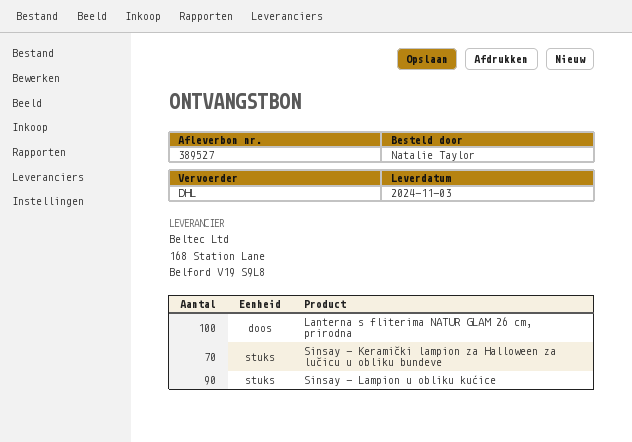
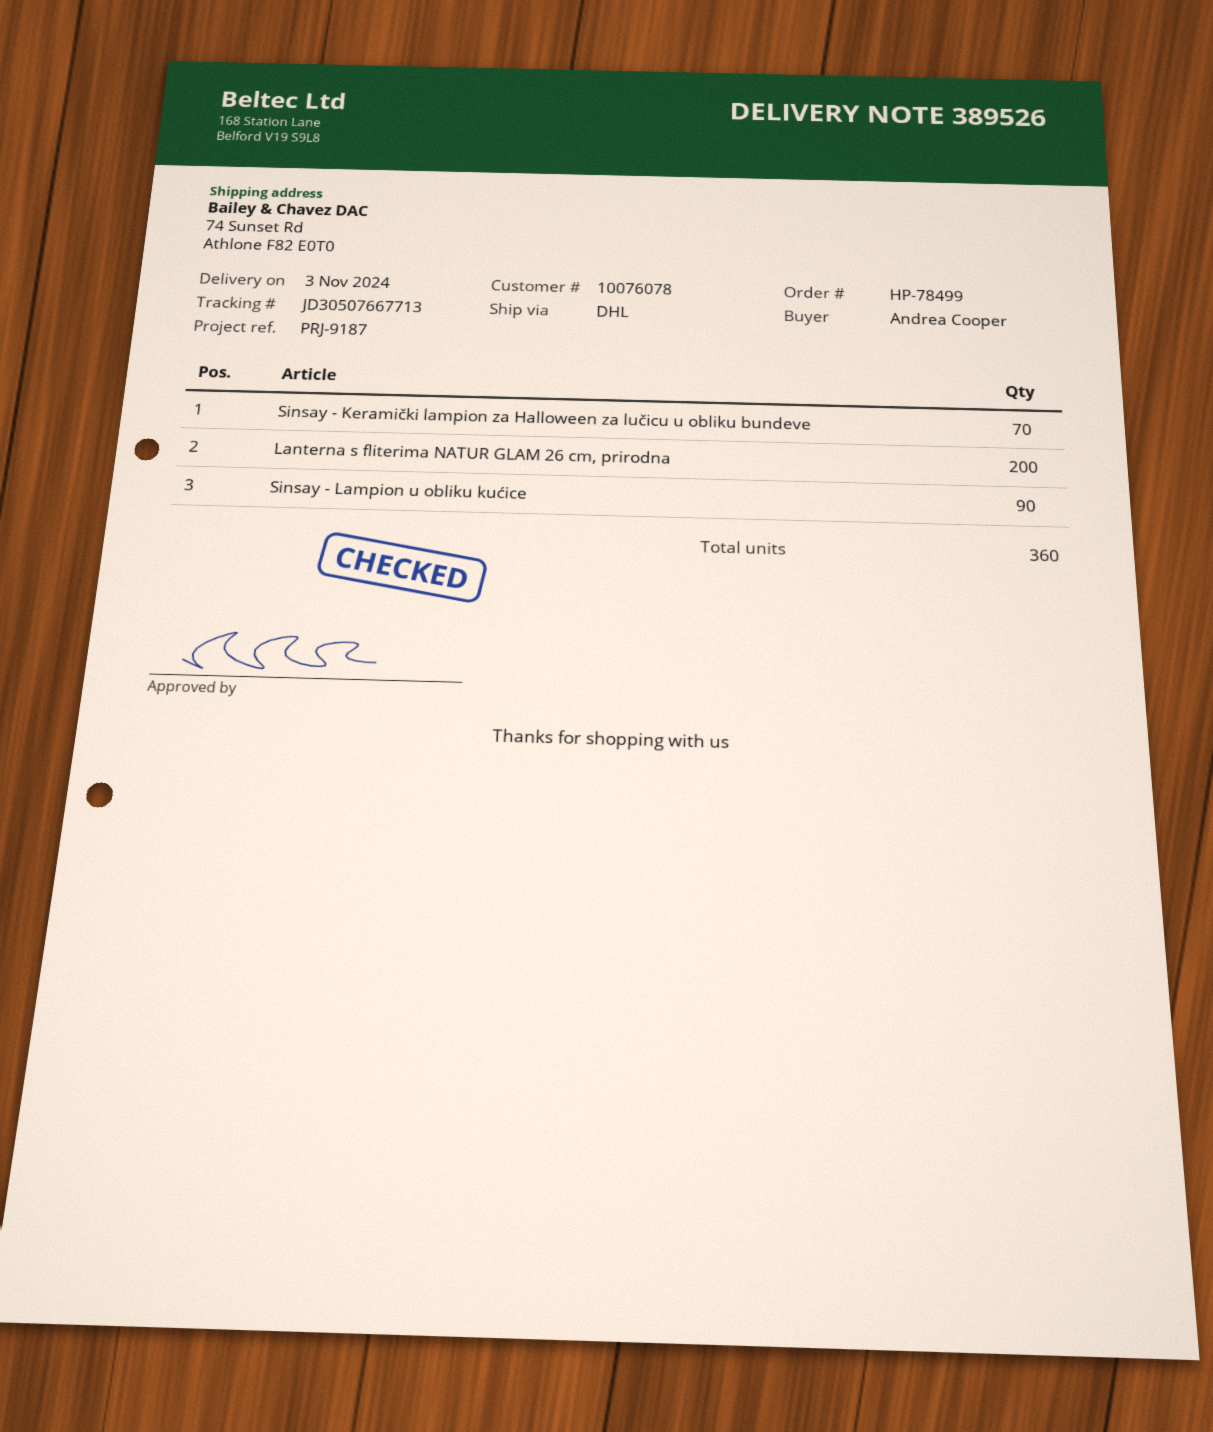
delivery note number: 389527 -> 389526
ordered by: Natalie Taylor -> Andrea Cooper
Lanterna s fliterima NATUR GLAM 26 cm, prirodna: 100 -> 200

